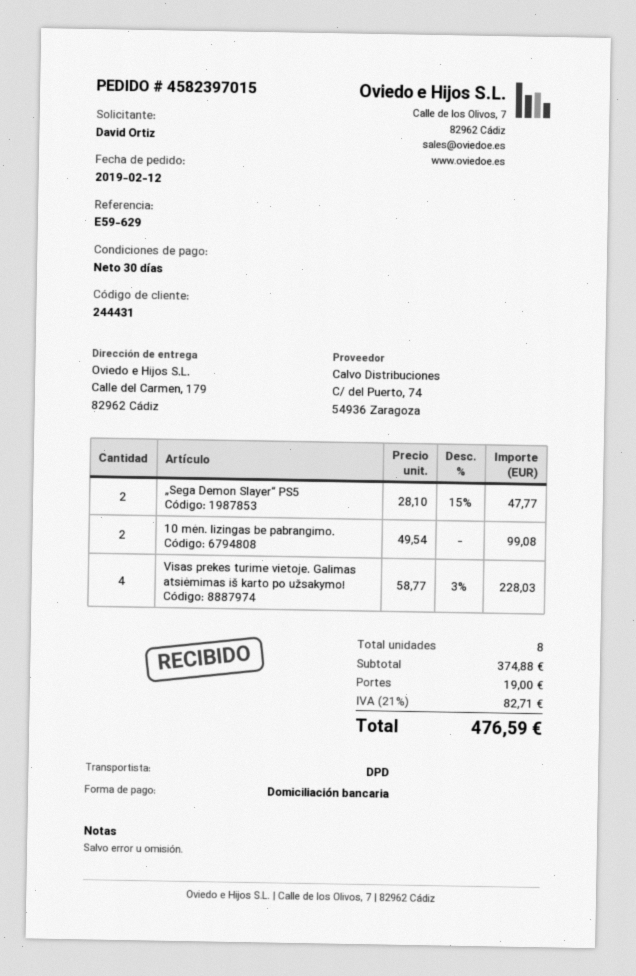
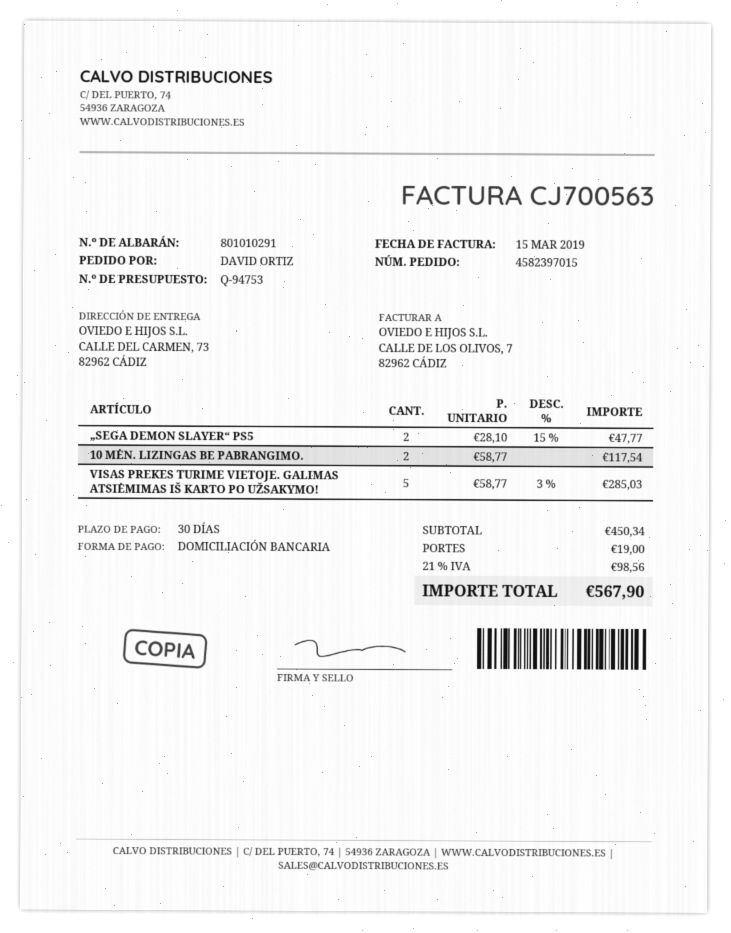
ship to: Calle del Carmen, 179, 82962 Cádiz -> CALLE DEL CARMEN, 73, 82962 CÁDIZ
10 mėn. lizingas be pabrangimo.: 2 x 49.54 = 99.08 -> 2 x 58.77 = 117.54
Visas prekes turime vietoje. Galimas atsiėmimas iš karto po užsakymo!: 4 x 58.77 - 3% = 228.03 -> 5 x 58.77 - 3% = 285.03
subtotal: 374.88 -> 450.34
tax: 21% = 82.71 -> 21% = 98.56
total: 476.59 -> 567.90

